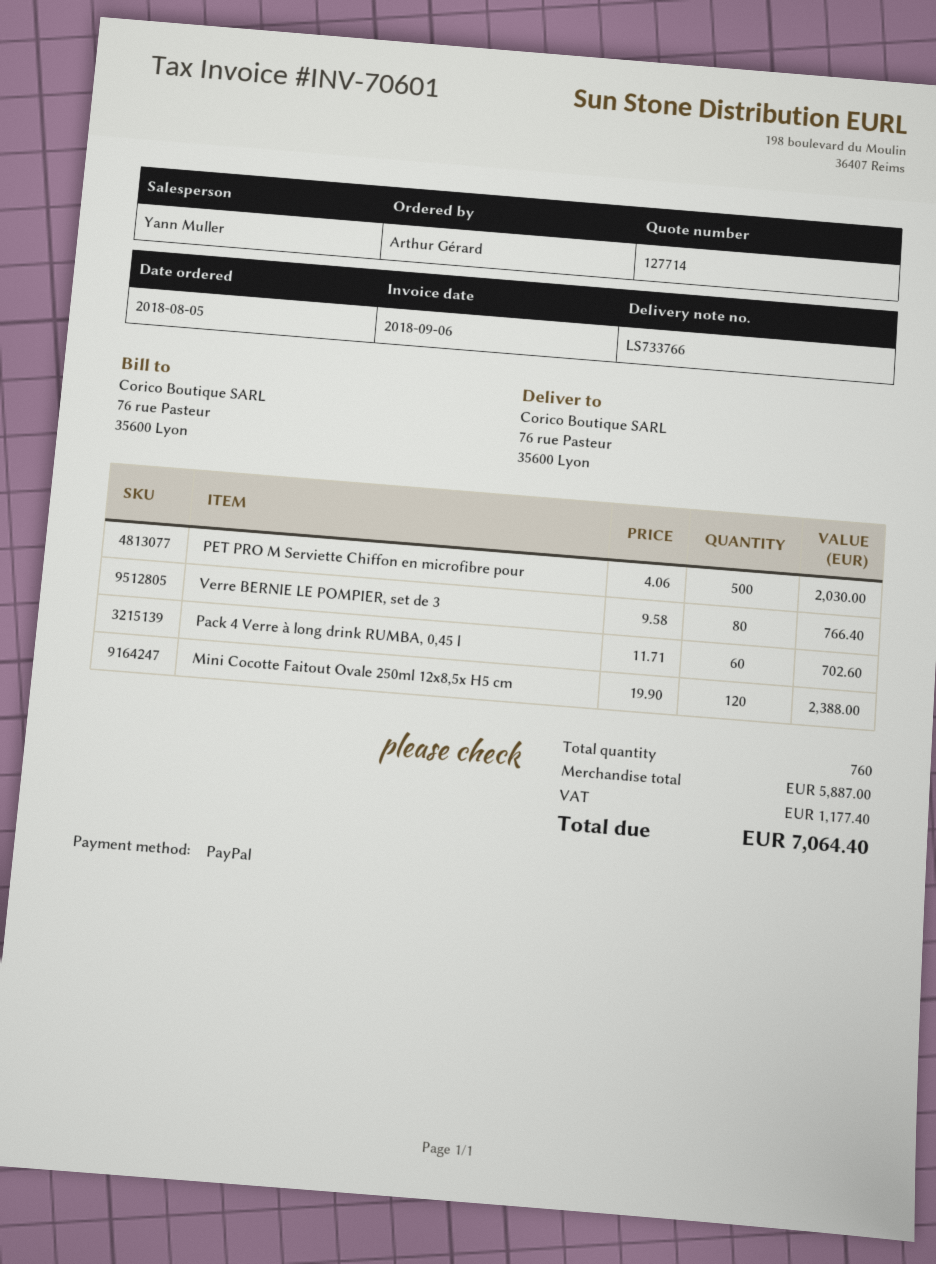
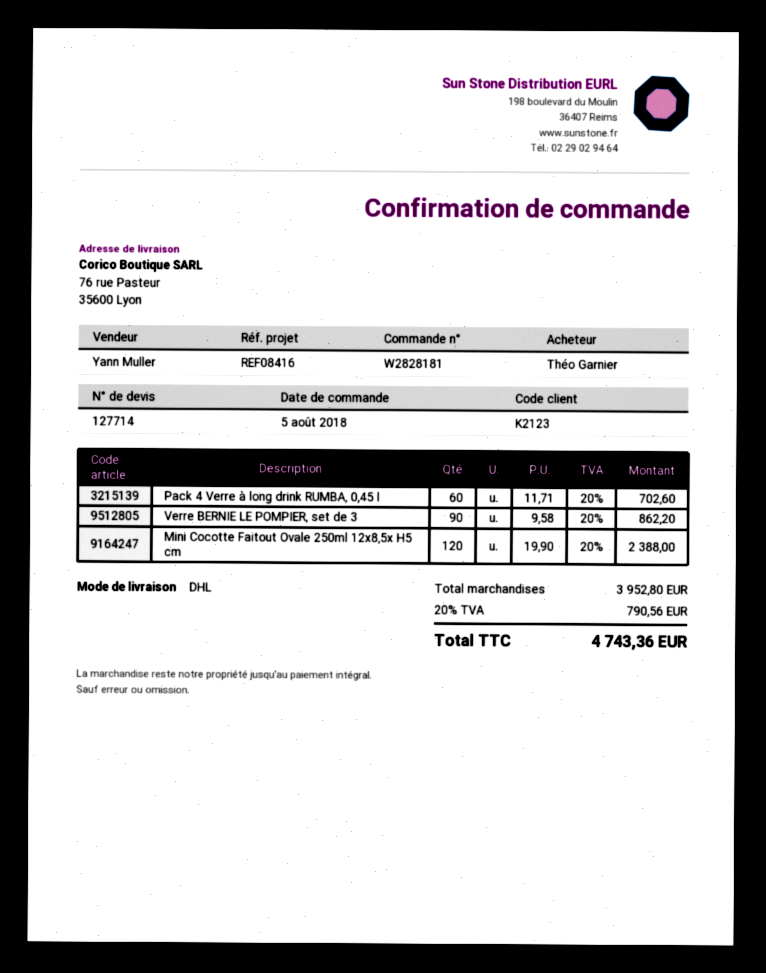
ordered by: Arthur Gérard -> Théo Garnier
PET PRO M Serviette Chiffon en microfibre pour: 500 x 4.06 = 2030.00 -> none
Verre BERNIE LE POMPIER, set de 3: 80 x 9.58 = 766.40 -> 90 x 9.58 = 862.20
subtotal: 5887.00 -> 3952.80
tax: 1177.40 -> 790.56
total: 7064.40 -> 4743.36

